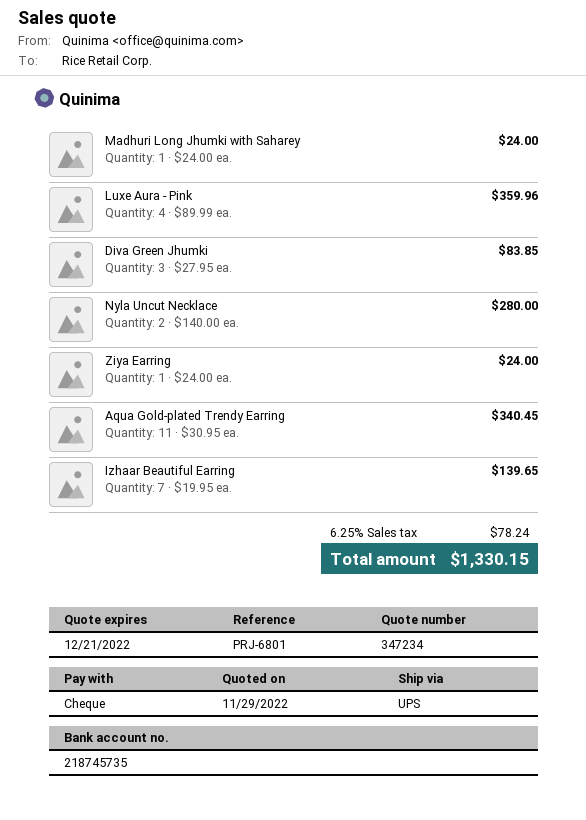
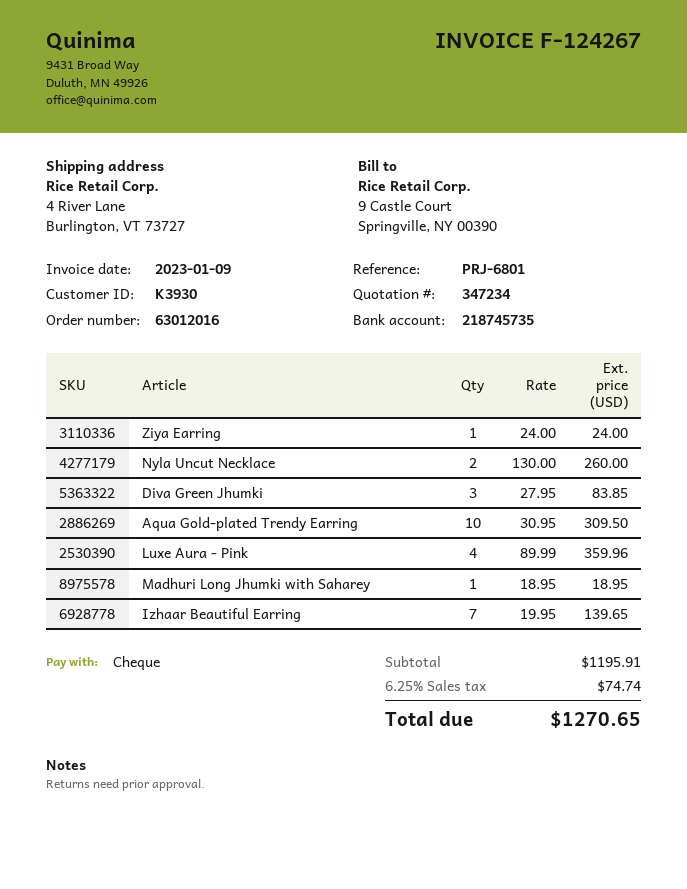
Madhuri Long Jhumki with Saharey: 1 x 24.00 = 24.00 -> 1 x 18.95 = 18.95
Nyla Uncut Necklace: 2 x 140.00 = 280.00 -> 2 x 130.00 = 260.00
Aqua Gold-plated Trendy Earring: 11 x 30.95 = 340.45 -> 10 x 30.95 = 309.50
tax: 6.25% = 78.24 -> 6.25% = 74.74
total: 1330.15 -> 1270.65

